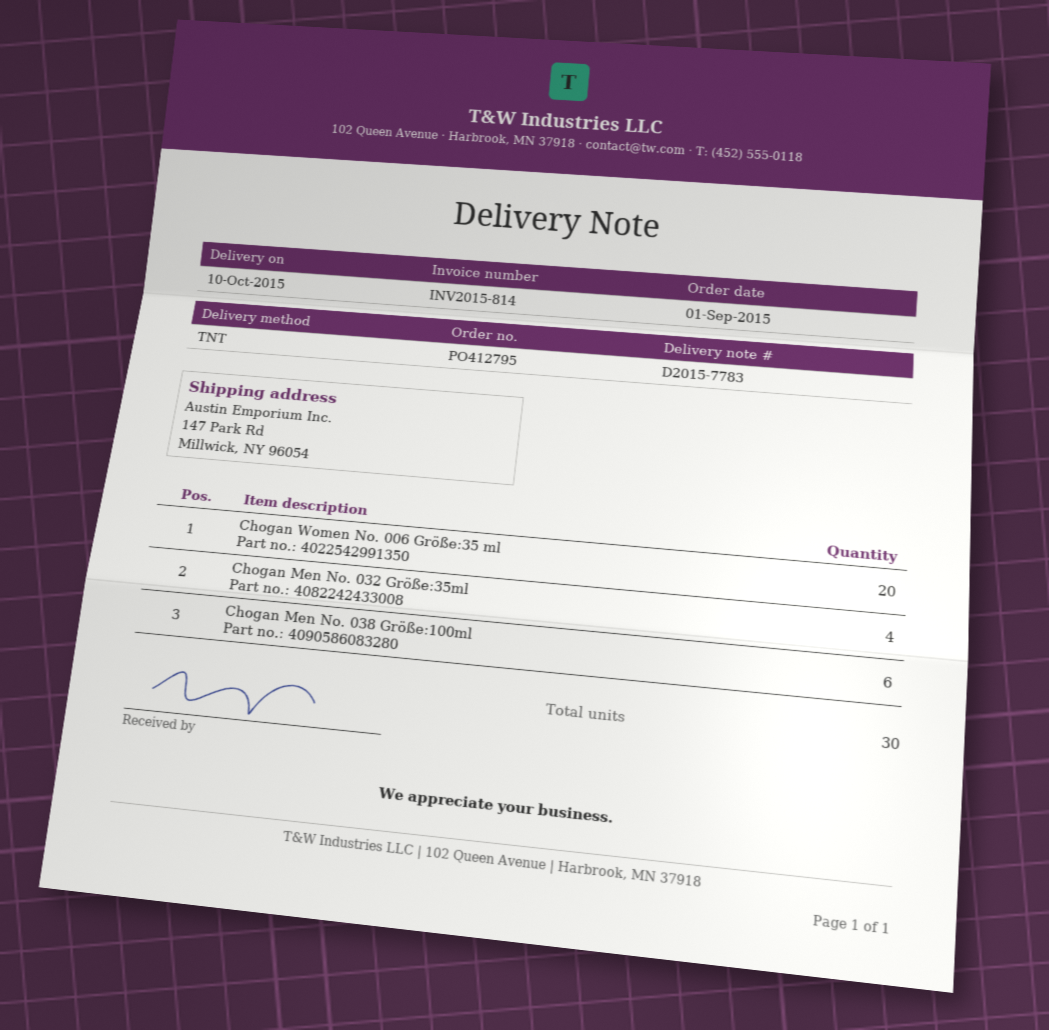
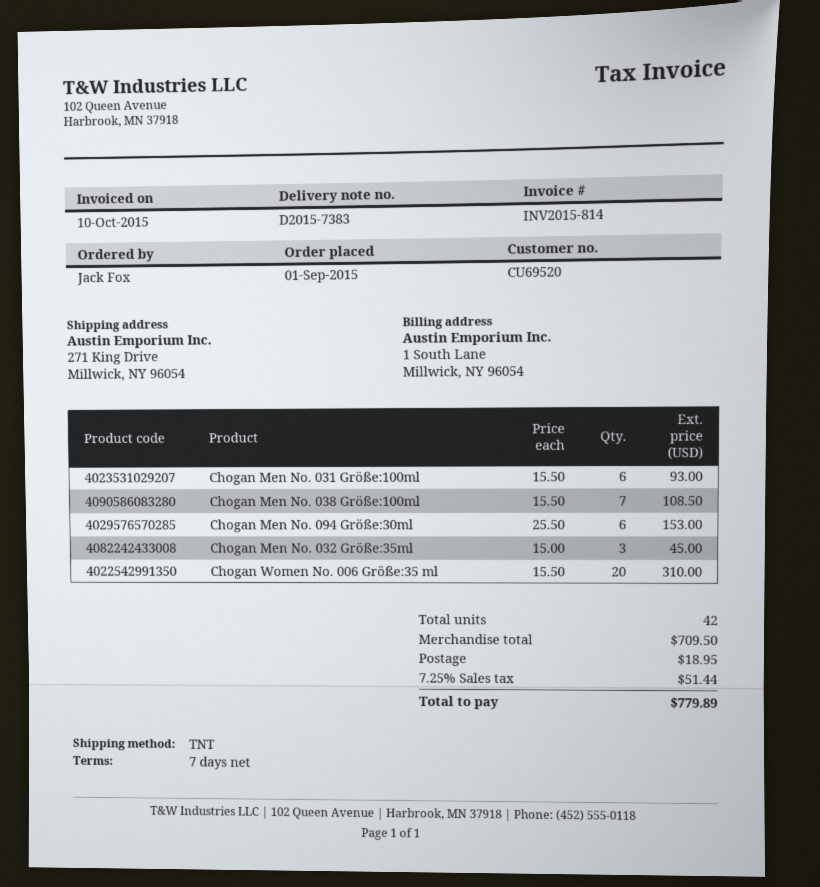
delivery note number: D2015-7783 -> D2015-7383
ship to: 147 Park Rd, Millwick, NY 96054 -> 271 King Drive, Millwick, NY 96054
Chogan Men No. 032 Größe:35ml: 4 -> 3
Chogan Men No. 038 Größe:100ml: 6 -> 7
Chogan Men No. 031 Größe:100ml: none -> 6
Chogan Men No. 094 Größe:30ml: none -> 6
total quantity: 30 -> 42

